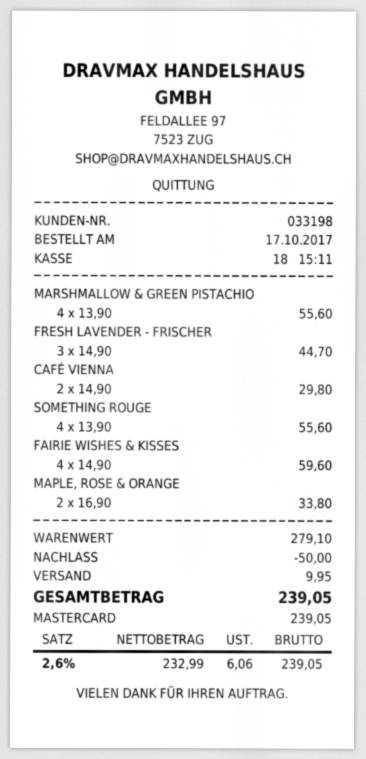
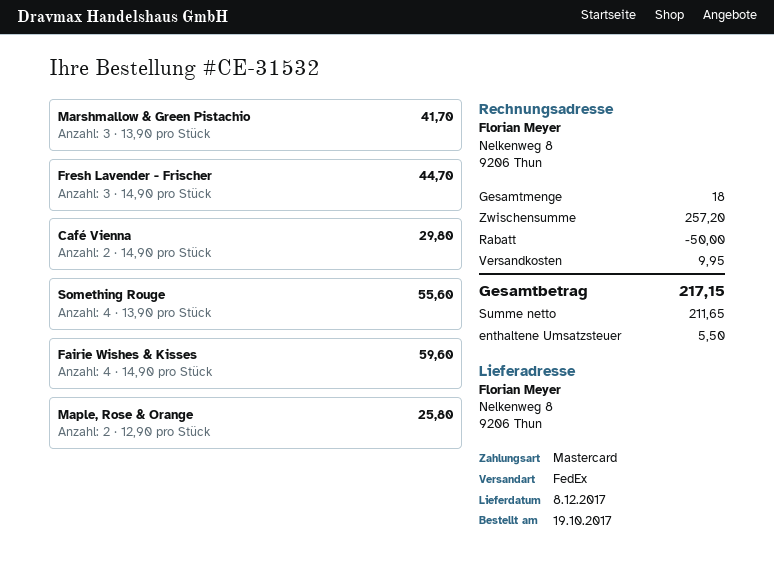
order date: 2017-10-17 -> 2017-10-19
MARSHMALLOW & GREEN PISTACHIO: 4 x 13.90 = 55.60 -> 3 x 13.90 = 41.70
MAPLE, ROSE & ORANGE: 2 x 16.90 = 33.80 -> 2 x 12.90 = 25.80
subtotal: 279.10 -> 257.20
net: 232.99 -> 211.65
tax: 6.06 -> 5.50
total: 239.05 -> 217.15

